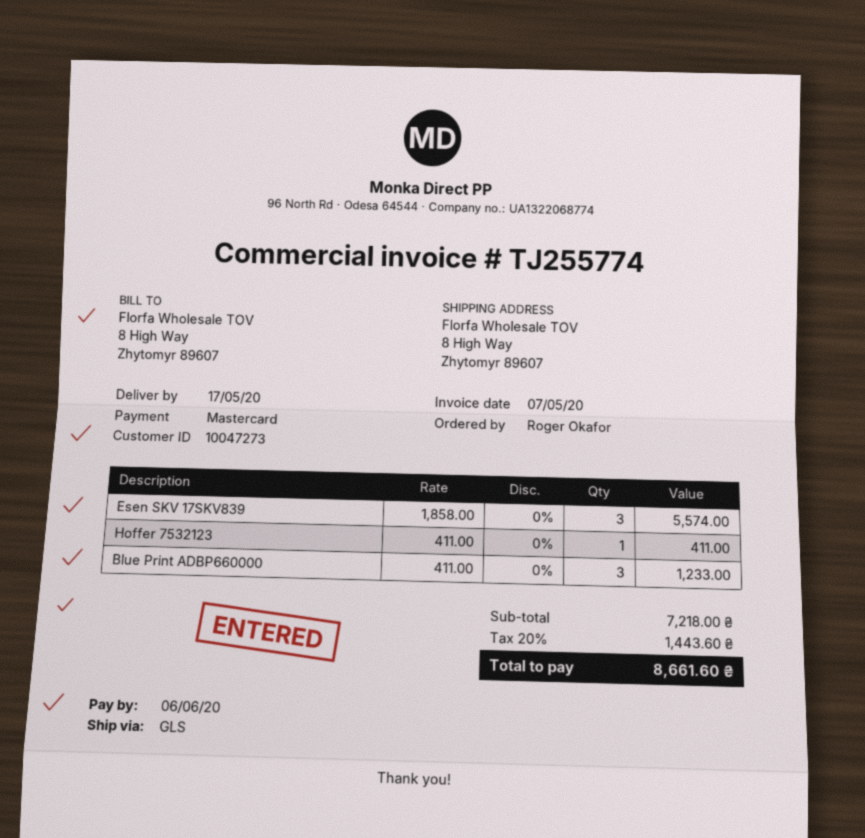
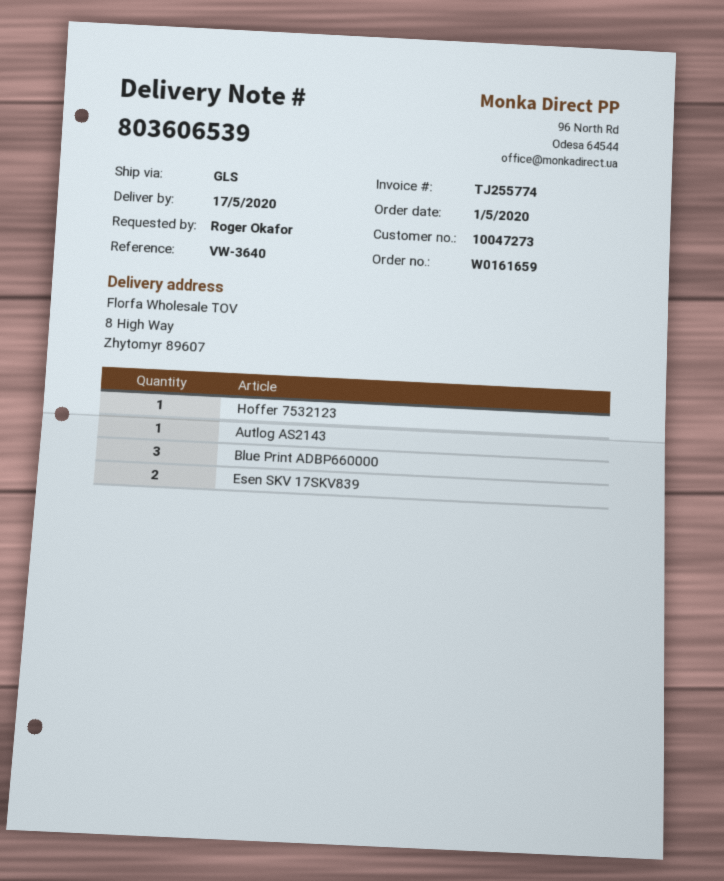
Esen SKV 17SKV839: 3 -> 2
Autlog AS2143: none -> 1

